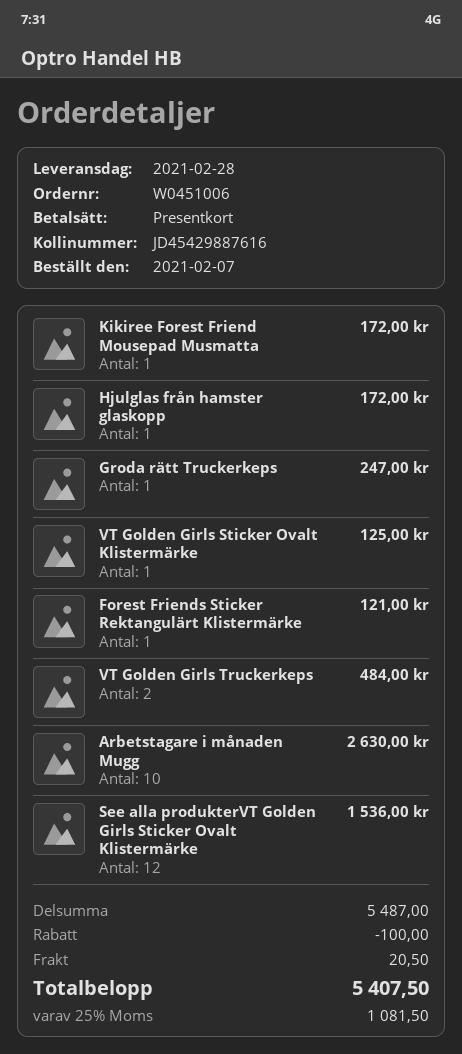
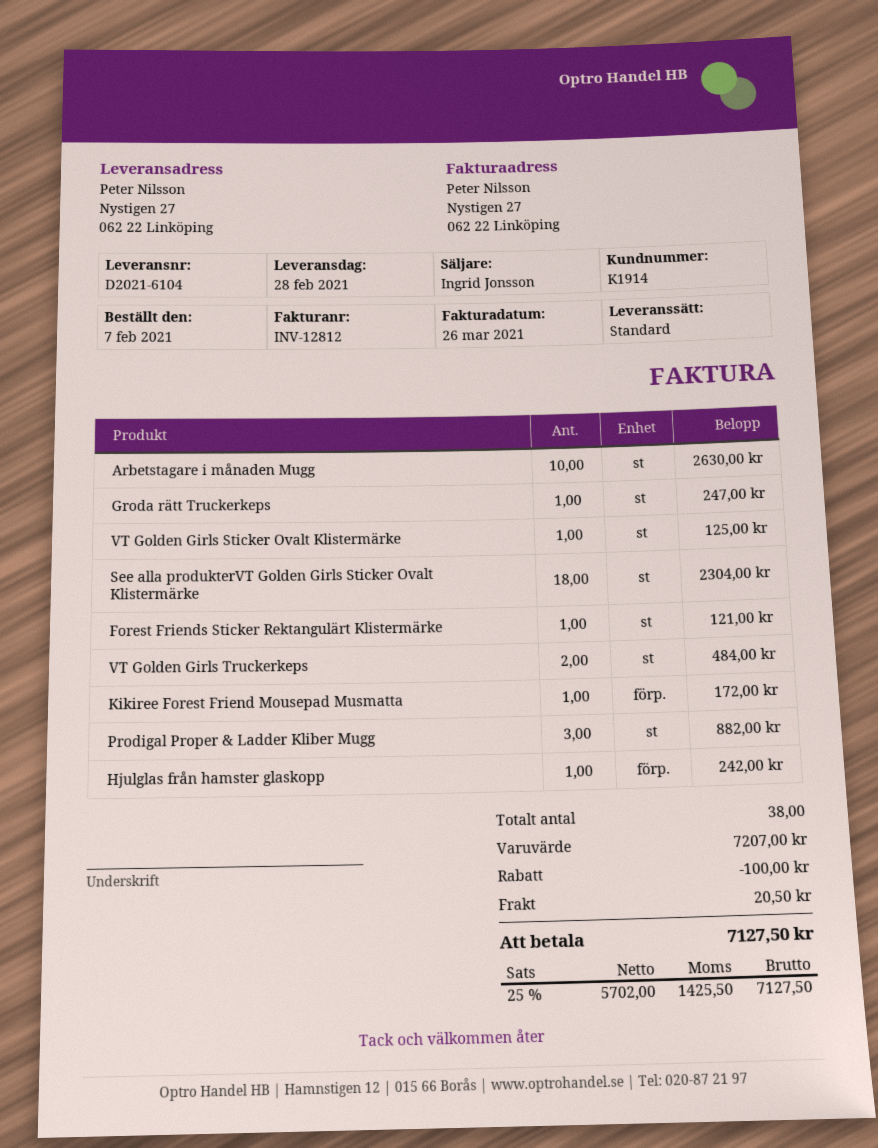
Hjulglas från hamster glaskopp: 1 for 172.00 -> 1 for 242.00
See alla produkterVT Golden Girls Sticker Ovalt Klistermärke: 12 for 1536.00 -> 18 for 2304.00
Prodigal Proper & Ladder Kliber Mugg: none -> 3 for 882.00
subtotal: 5487.00 -> 7207.00
tax: 25% = 1081.50 -> 25% = 1425.50
total: 5407.50 -> 7127.50

